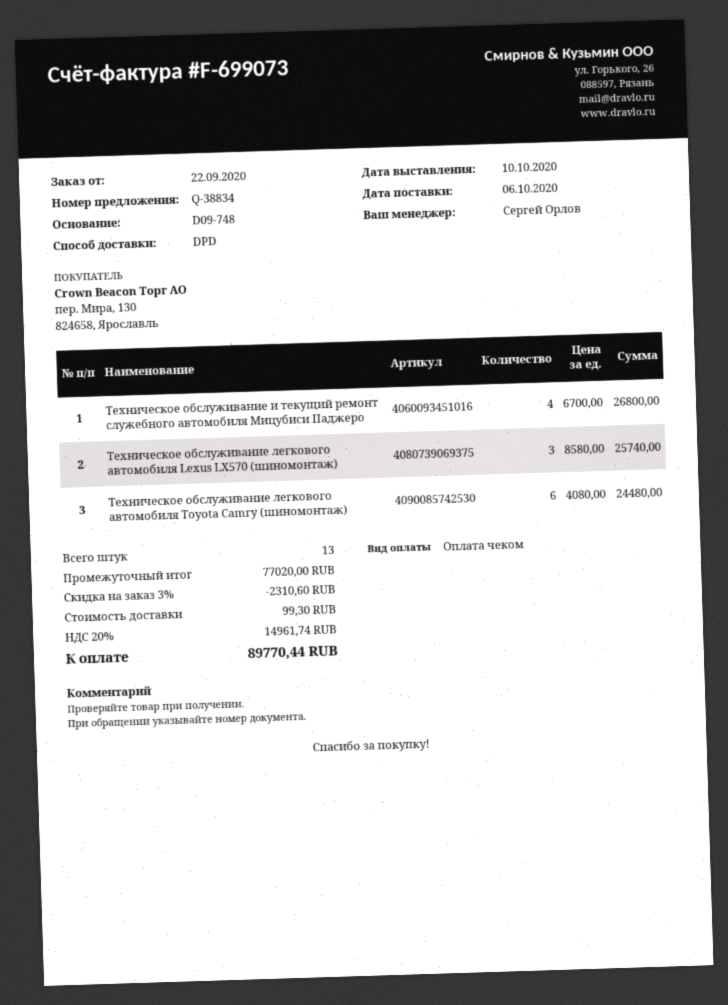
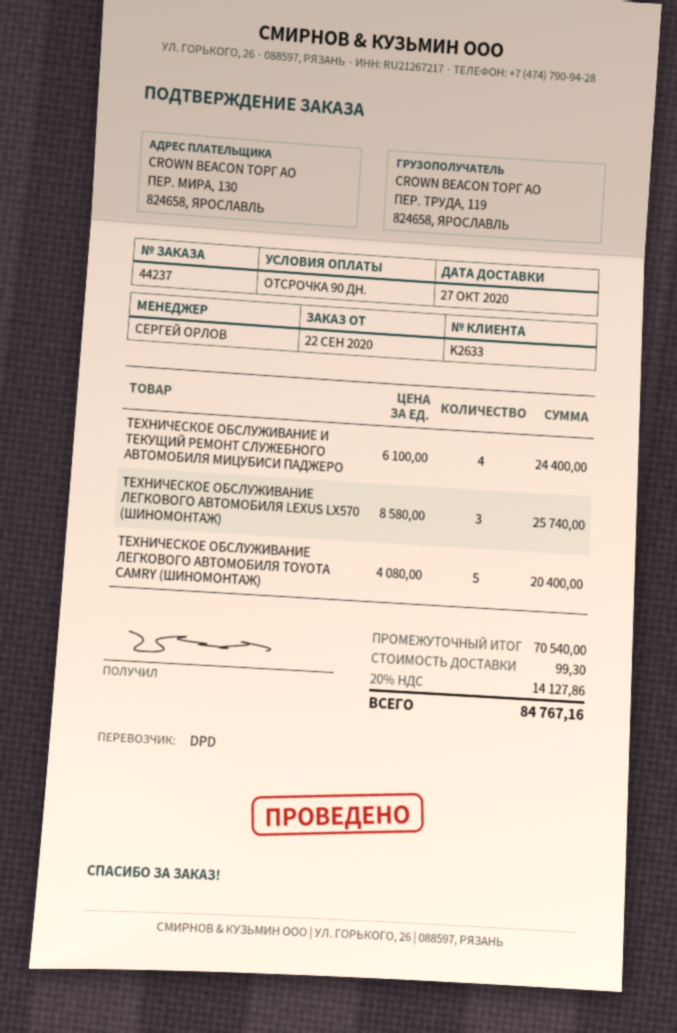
delivery date: 2020-10-06 -> 2020-10-27
Техническое обслуживание и текущий ремонт служебного автомобиля Мицубиси Паджеро: 4 x 6700.00 = 26800.00 -> 4 x 6100.00 = 24400.00
Техническое обслуживание легкового автомобиля Toyota Camry (шиномонтаж): 6 x 4080.00 = 24480.00 -> 5 x 4080.00 = 20400.00
subtotal: 77020.00 -> 70540.00
discount: 3% = 2310.60 -> none
tax: 20% = 14961.74 -> 20% = 14127.86
total: 89770.44 -> 84767.16

